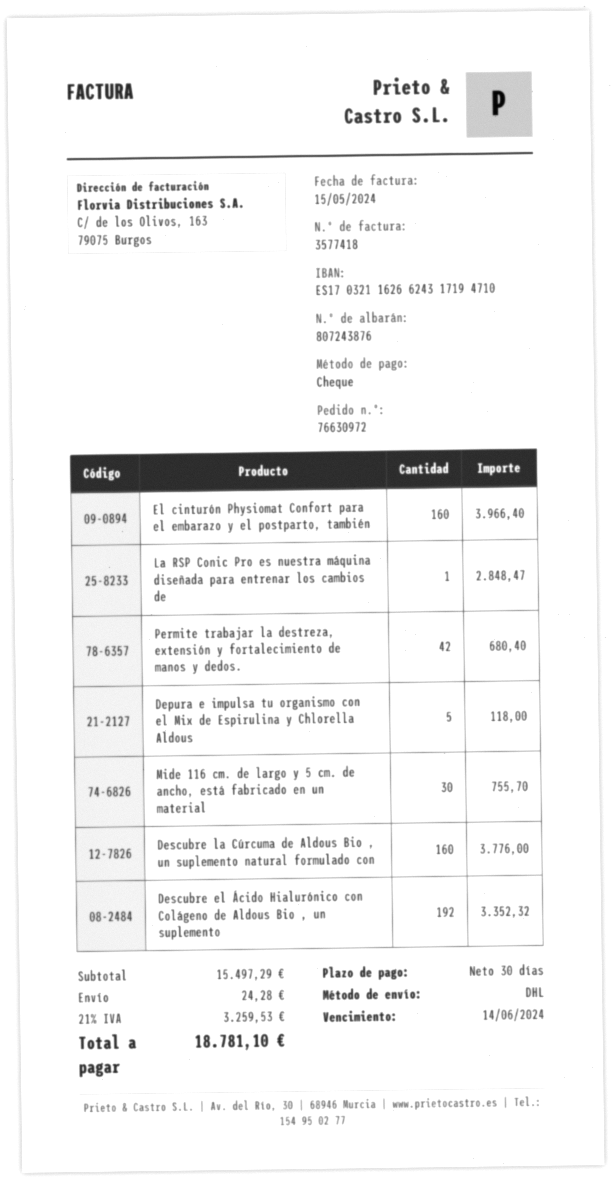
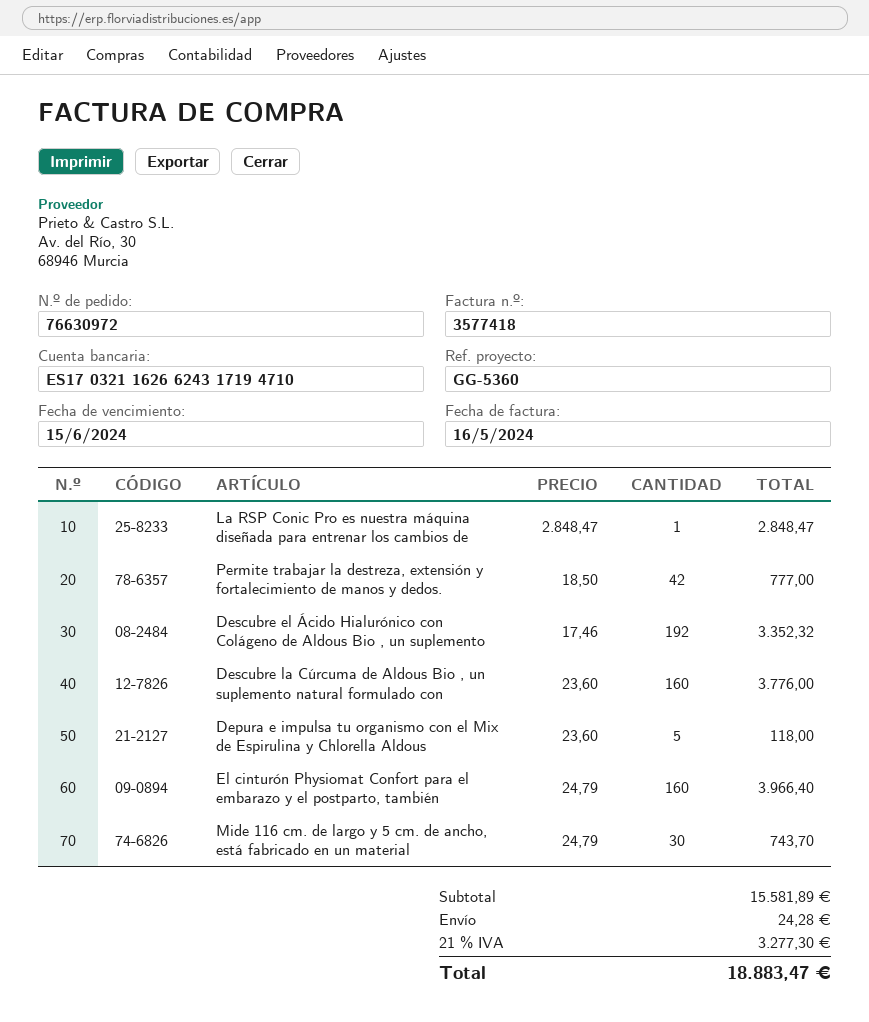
invoice date: 2024-05-15 -> 2024-05-16
due date: 2024-06-14 -> 2024-06-15
Permite trabajar la destreza, extensión y fortalecimiento de manos y dedos.: 42 for 680.40 -> 42 for 777.00
Mide 116 cm. de largo y 5 cm. de ancho, está fabricado en un material: 30 for 755.70 -> 30 for 743.70
subtotal: 15497.29 -> 15581.89
tax: 21% = 3259.53 -> 21% = 3277.30
total: 18781.10 -> 18883.47

